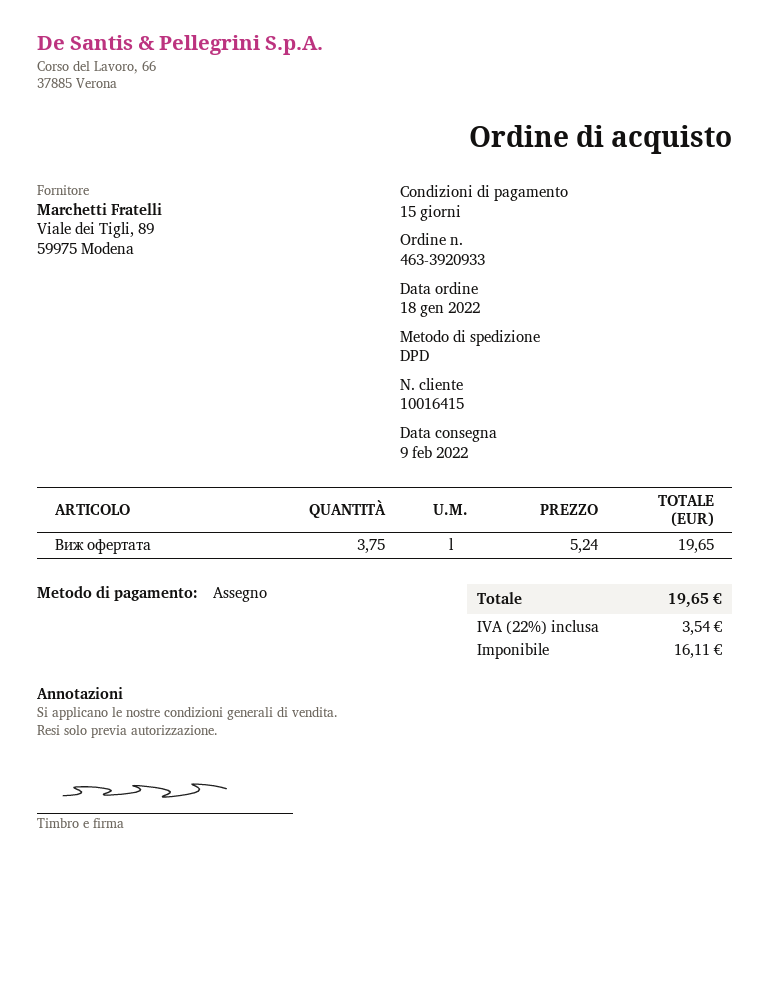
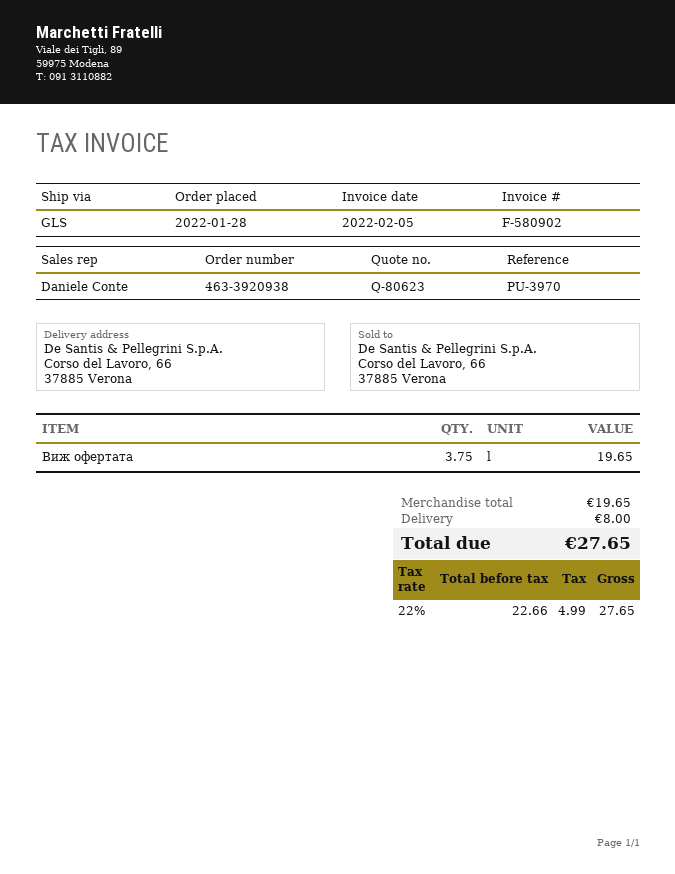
order number: 463-3920933 -> 463-3920938
order date: 2022-01-18 -> 2022-01-28
shipping method: DPD -> GLS
shipping: none -> 8.00
net: 16.11 -> 22.66
tax: 22% = 3.54 -> 22% = 4.99
total: 19.65 -> 27.65

